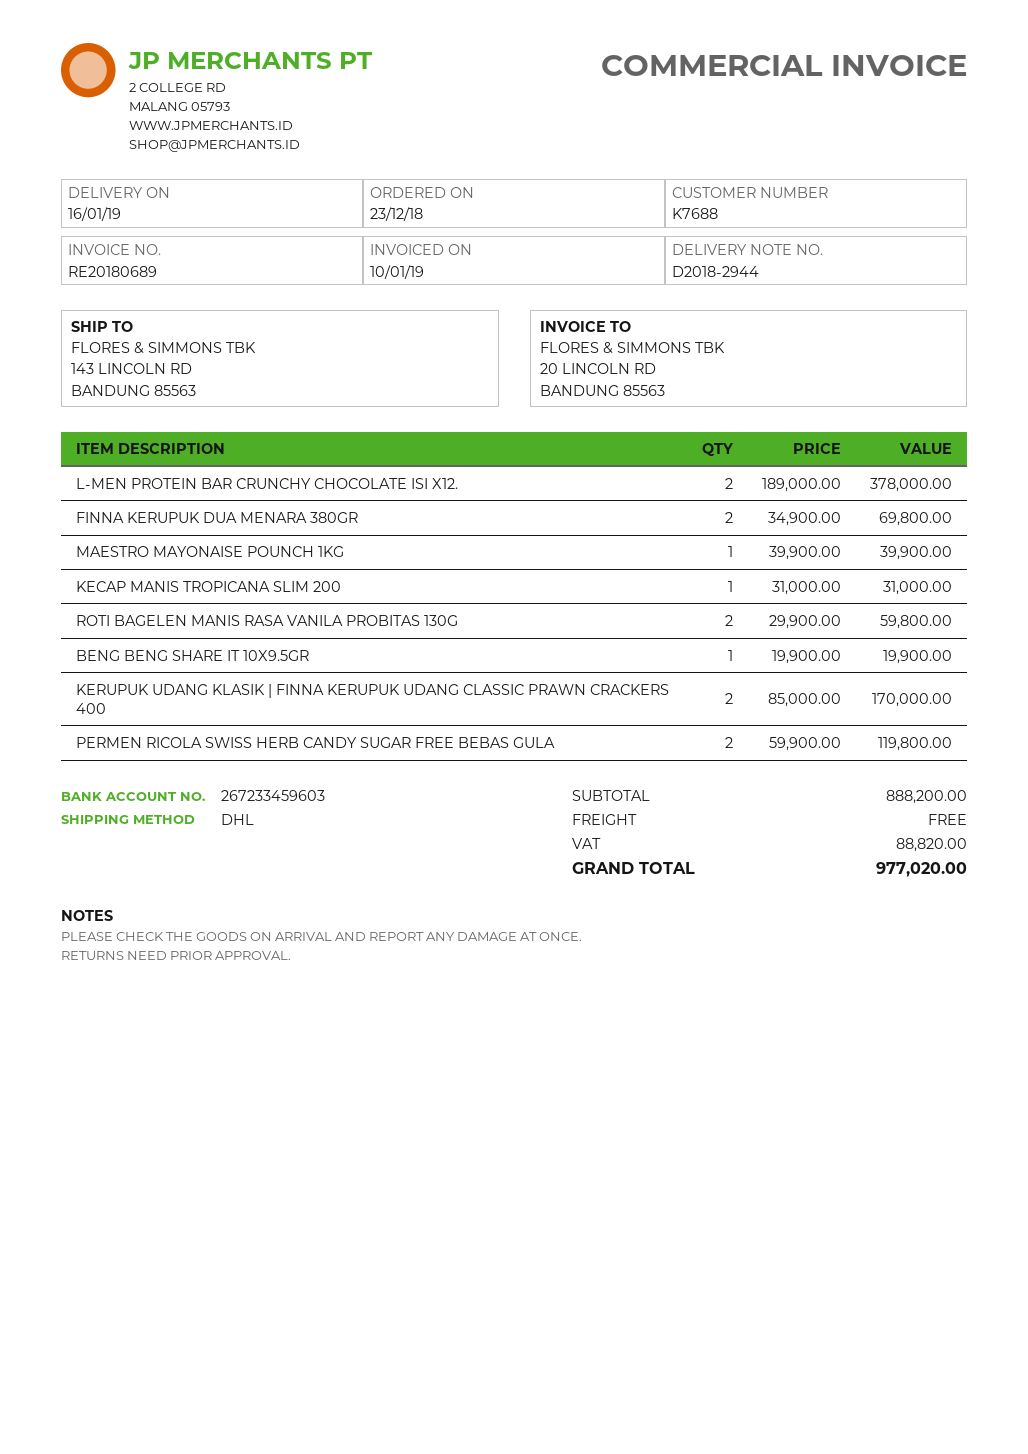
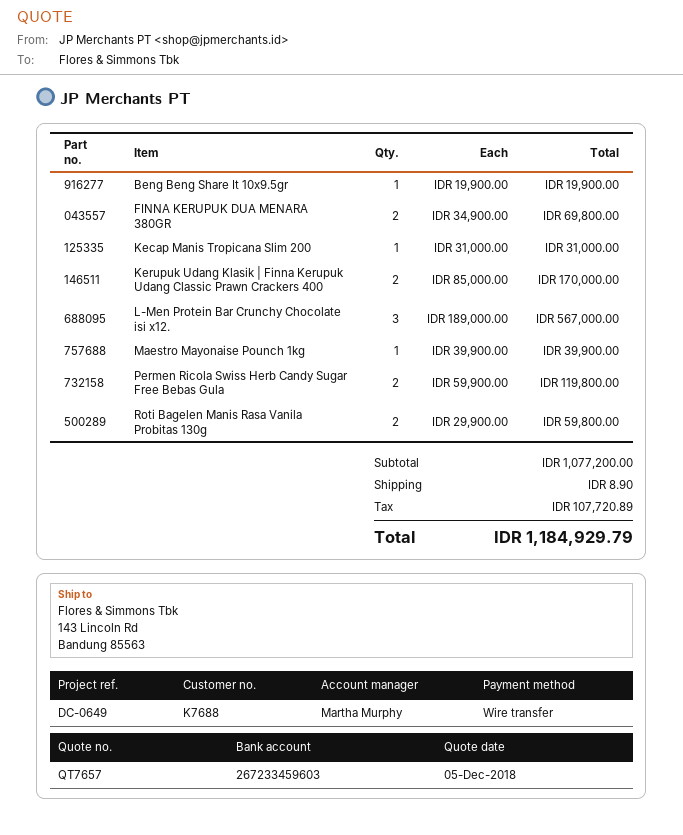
L-MEN PROTEIN BAR CRUNCHY CHOCOLATE ISI X12.: 2 x 189000.00 = 378000.00 -> 3 x 189000.00 = 567000.00
subtotal: 888200.00 -> 1077200.00
shipping: 0.00 -> 8.90
tax: 88820.00 -> 107720.89
total: 977020.00 -> 1184929.79

